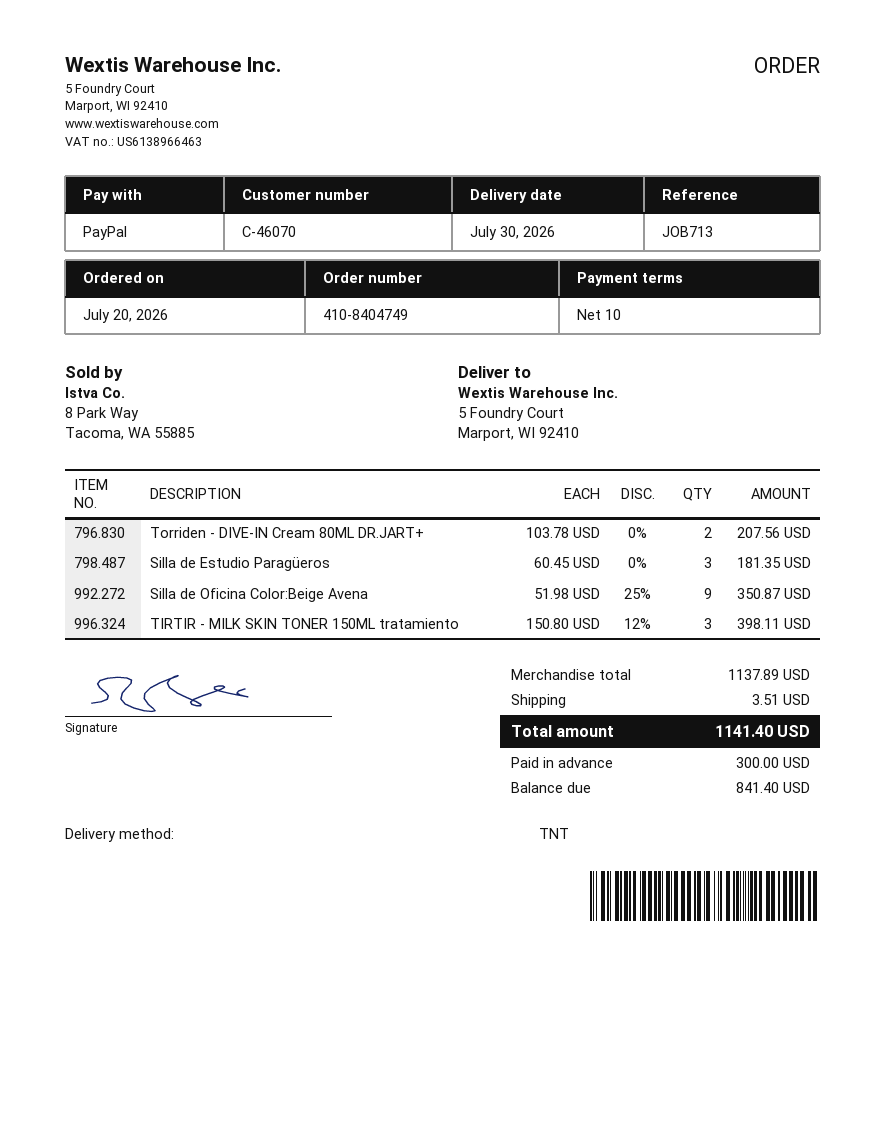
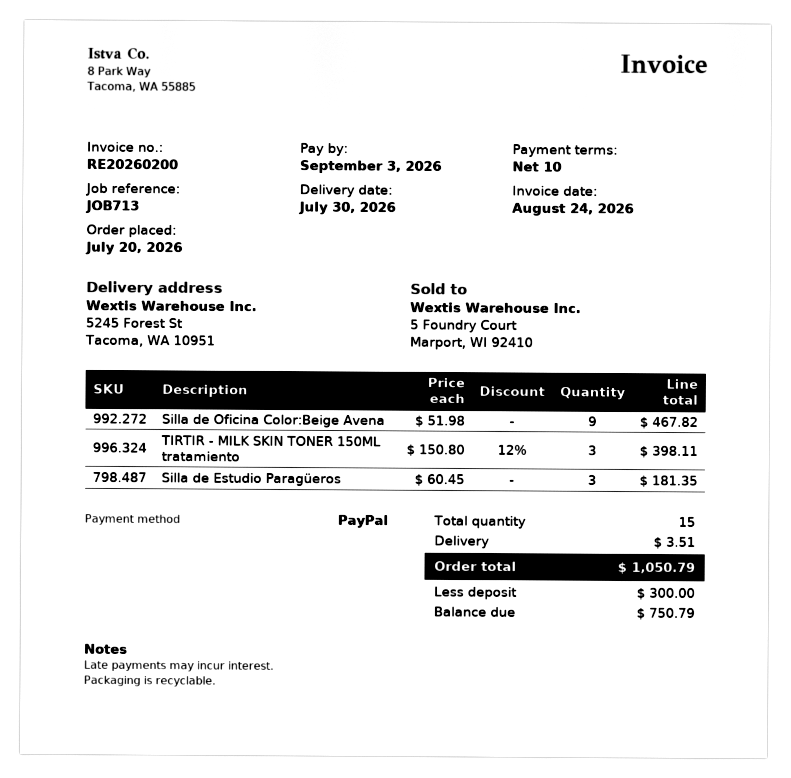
ship to: 5 Foundry Court, Marport, WI 92410 -> 5245 Forest St, Tacoma, WA 10951
Torriden - DIVE-IN Cream 80ML DR.JART+: 2 x 103.78 = 207.56 -> none
Silla de Oficina Color:Beige Avena: 9 x 51.98 - 25% = 350.87 -> 9 x 51.98 = 467.82
total: 1141.40 -> 1050.79
balance: 841.40 -> 750.79

